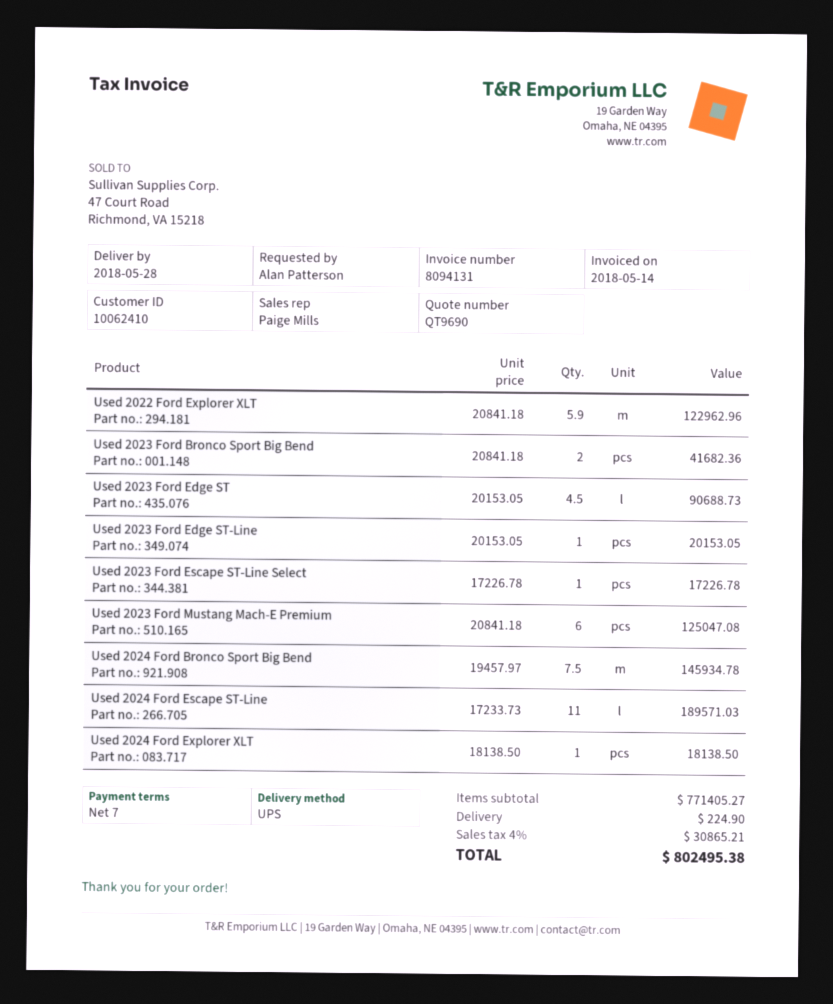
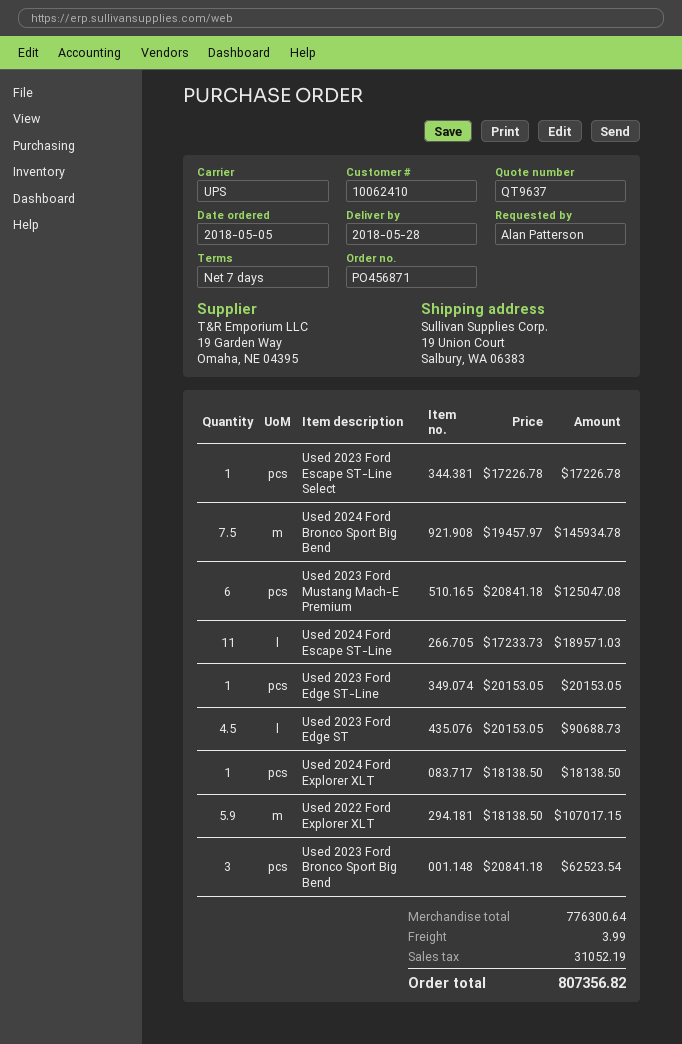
quote number: QT9690 -> QT9637
Used 2022 Ford Explorer XLT: 5.9 x 20841.18 = 122962.96 -> 5.9 x 18138.50 = 107017.15
Used 2023 Ford Bronco Sport Big Bend: 2 x 20841.18 = 41682.36 -> 3 x 20841.18 = 62523.54
subtotal: 771405.27 -> 776300.64
shipping: 224.90 -> 3.99
tax: 30865.21 -> 31052.19
total: 802495.38 -> 807356.82

